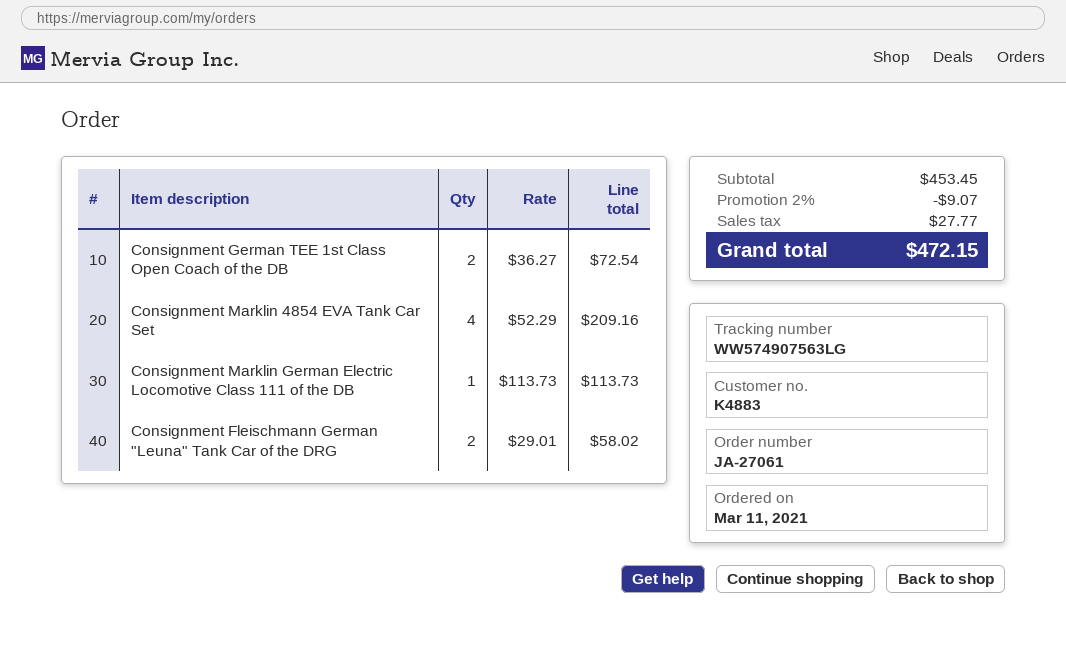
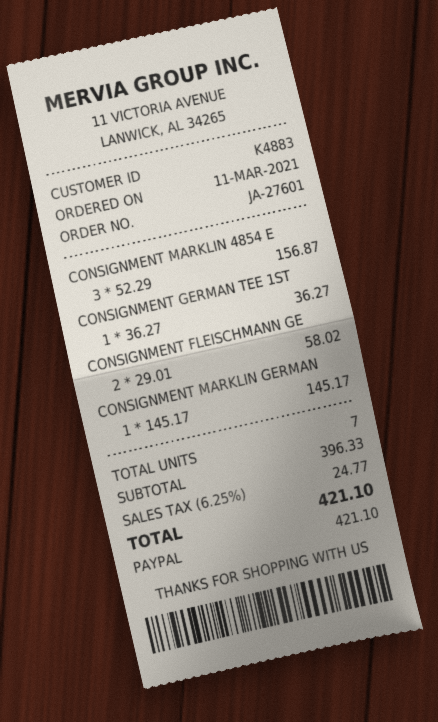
order number: JA-27061 -> JA-27601
Consignment German TEE 1st Class Open Coach of the DB: 2 x 36.27 = 72.54 -> 1 x 36.27 = 36.27
Consignment Marklin 4854 EVA Tank Car Set: 4 x 52.29 = 209.16 -> 3 x 52.29 = 156.87
Consignment Marklin German Electric Locomotive Class 111 of the DB: 1 x 113.73 = 113.73 -> 1 x 145.17 = 145.17
subtotal: 453.45 -> 396.33
discount: 2% = 9.07 -> none
tax: 27.77 -> 24.77
total: 472.15 -> 421.10

